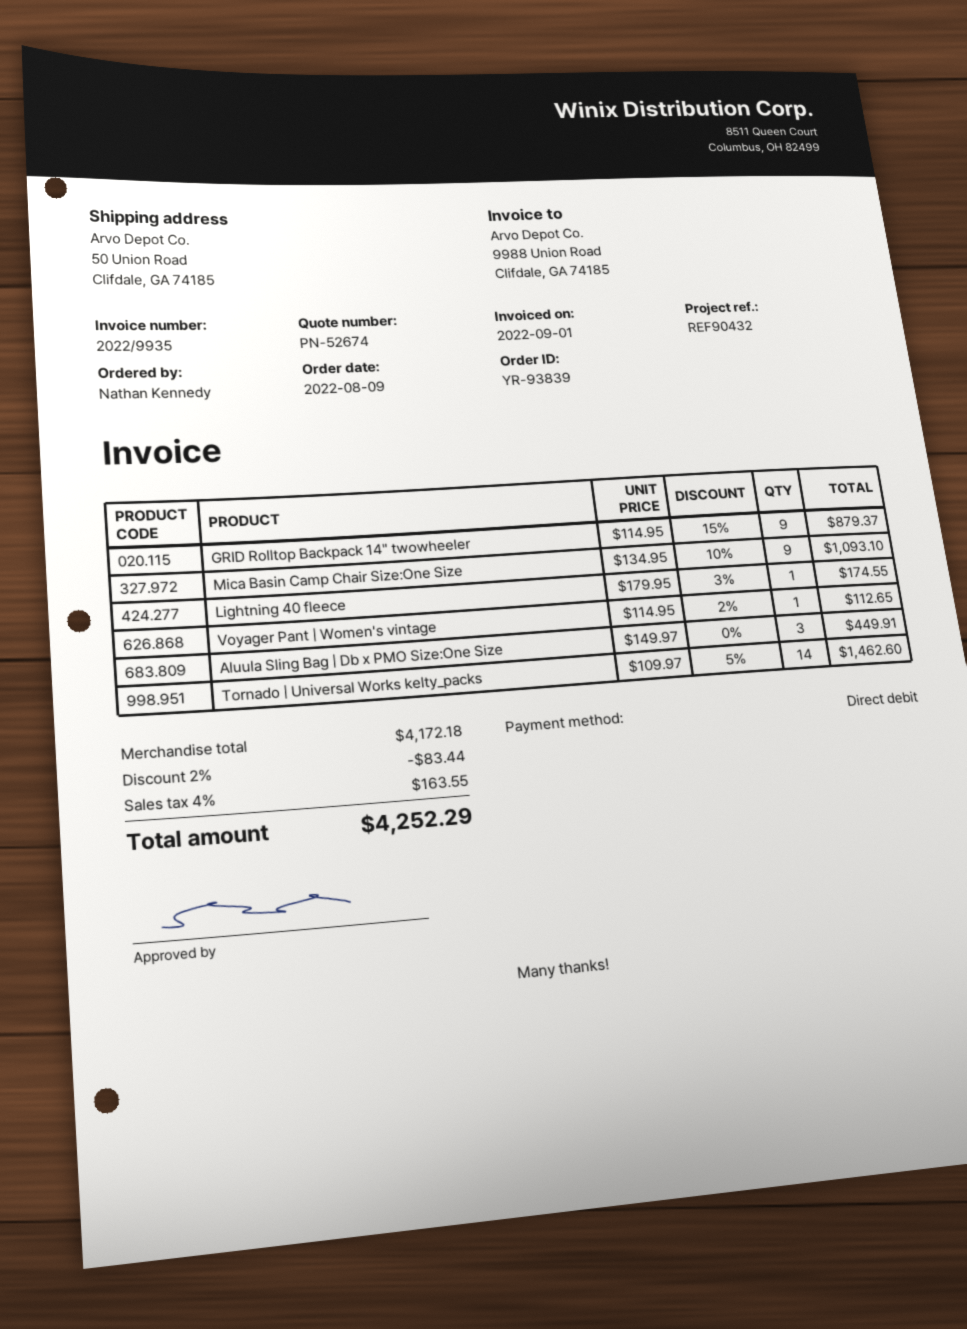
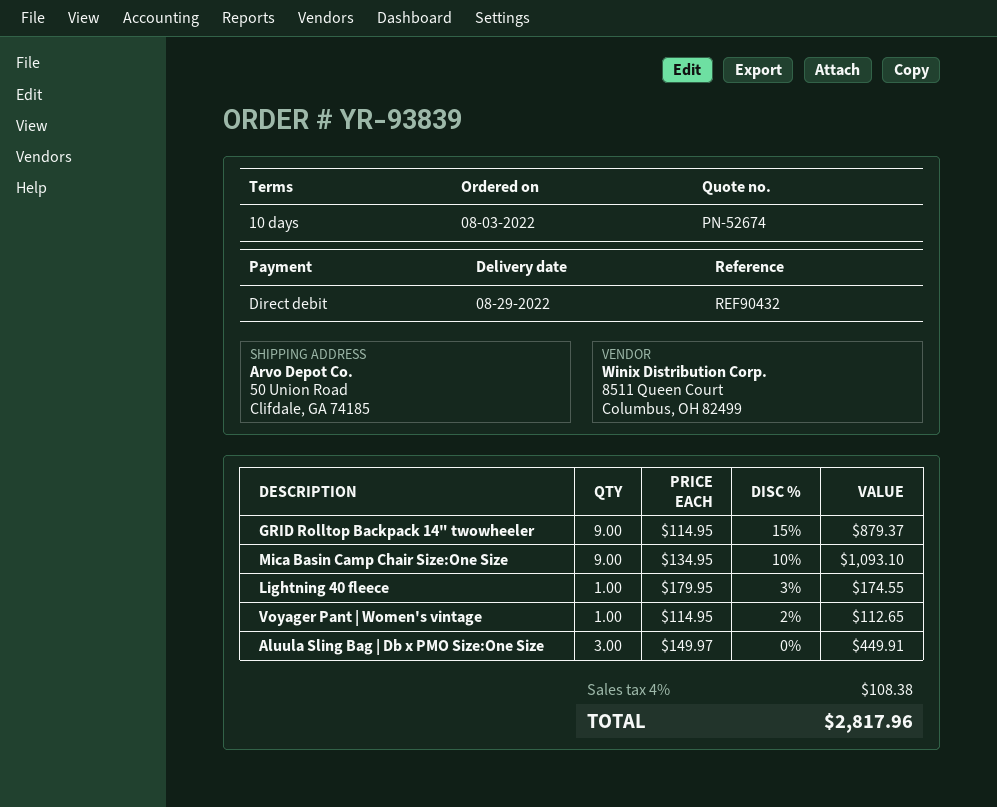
order date: 2022-08-09 -> 2022-08-03
Tornado | Universal Works kelty_packs: 14 x 109.97 - 5% = 1462.60 -> none
discount: 2% = 83.44 -> none
tax: 4% = 163.55 -> 4% = 108.38
total: 4252.29 -> 2817.96

